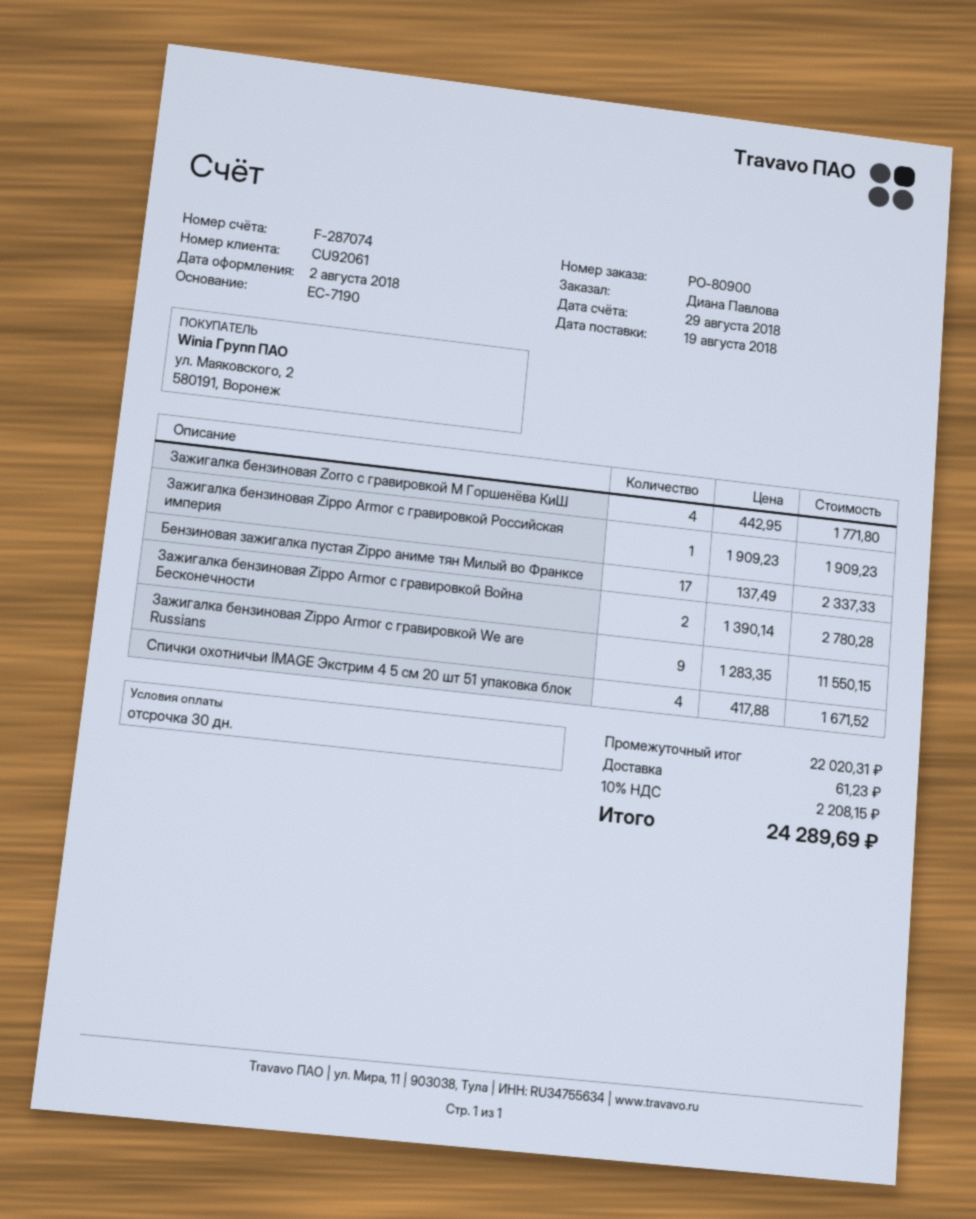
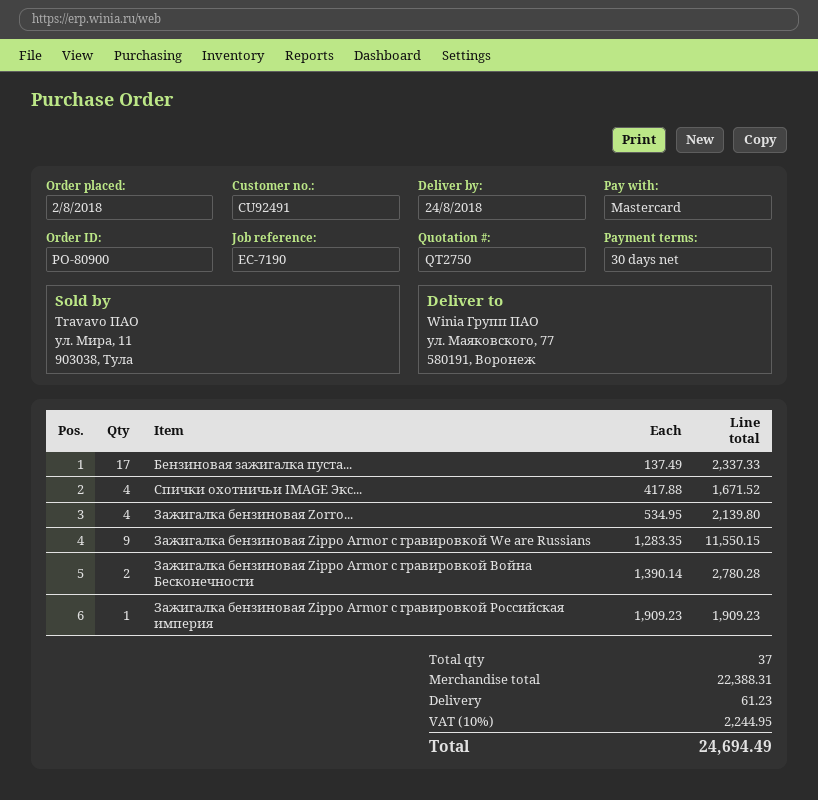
delivery date: 2018-08-19 -> 2018-08-24
customer number: CU92061 -> CU92491
Зажигалка бензиновая Zorro с гравировкой М Горшенёва КиШ: 4 x 442.95 = 1771.80 -> 4 x 534.95 = 2139.80
subtotal: 22020.31 -> 22388.31
tax: 10% = 2208.15 -> 10% = 2244.95
total: 24289.69 -> 24694.49

